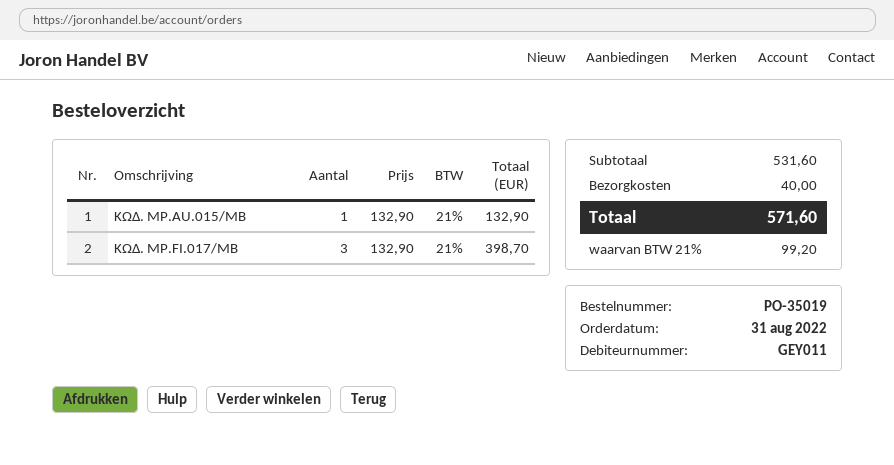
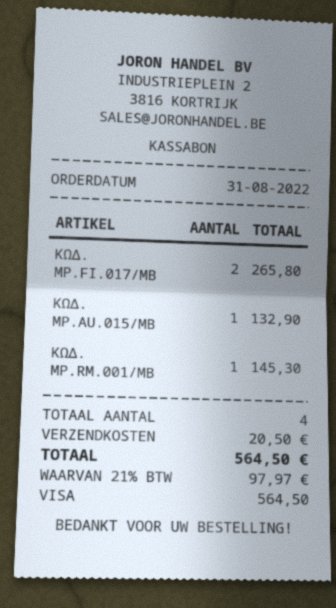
ΚΩΔ. MP.FI.017/MB: 3 for 398.70 -> 2 for 265.80
ΚΩΔ. MP.RM.001/MB: none -> 1 for 145.30
shipping: 40.00 -> 20.50
tax: 21% = 99.20 -> 21% = 97.97
total: 571.60 -> 564.50

